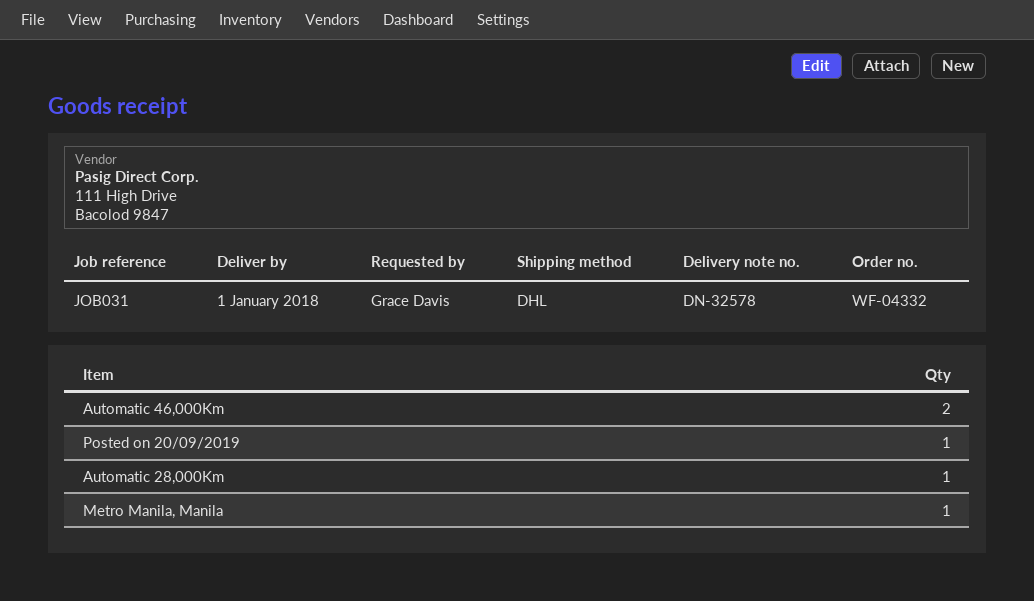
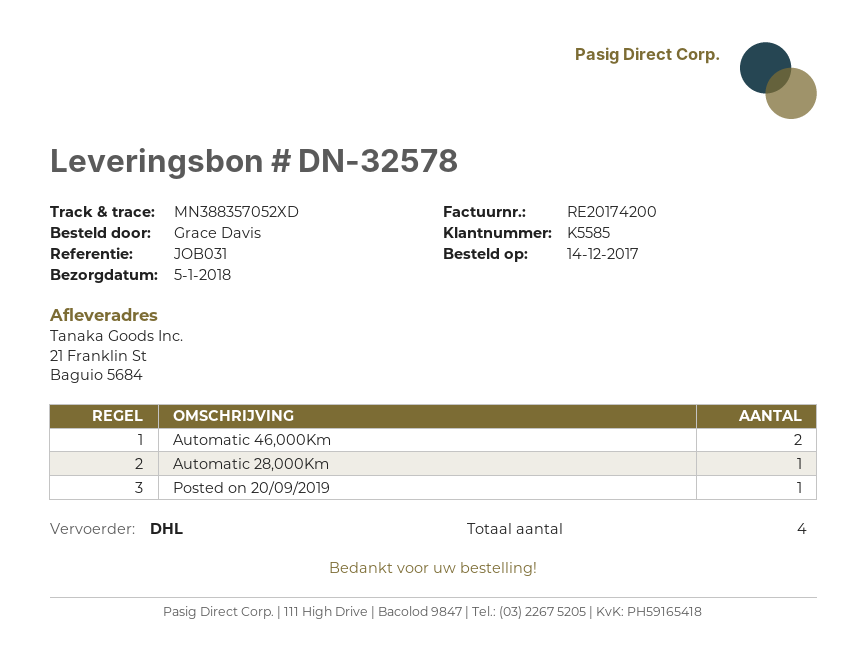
delivery date: 2018-01-01 -> 2018-01-05
Metro Manila, Manila: 1 -> none

